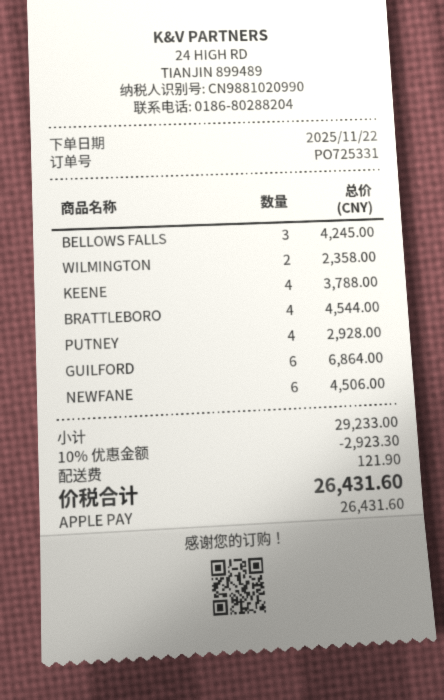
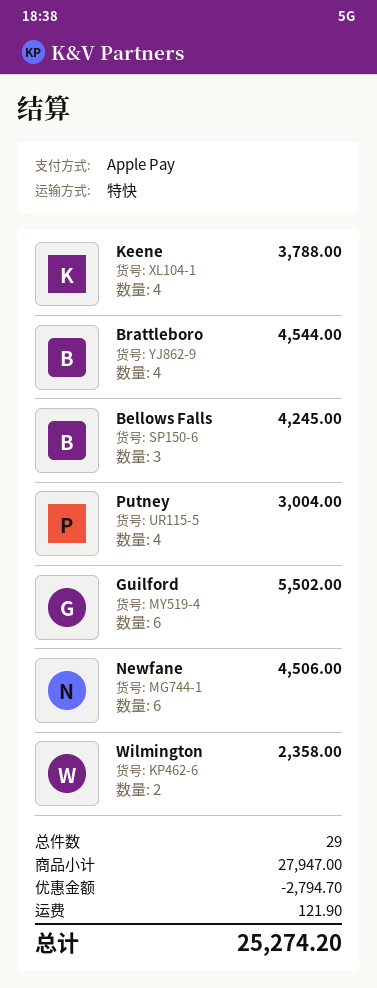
PUTNEY: 4 for 2928.00 -> 4 for 3004.00
GUILFORD: 6 for 6864.00 -> 6 for 5502.00
subtotal: 29233.00 -> 27947.00
discount: 2923.30 -> 2794.70
total: 26431.60 -> 25274.20

